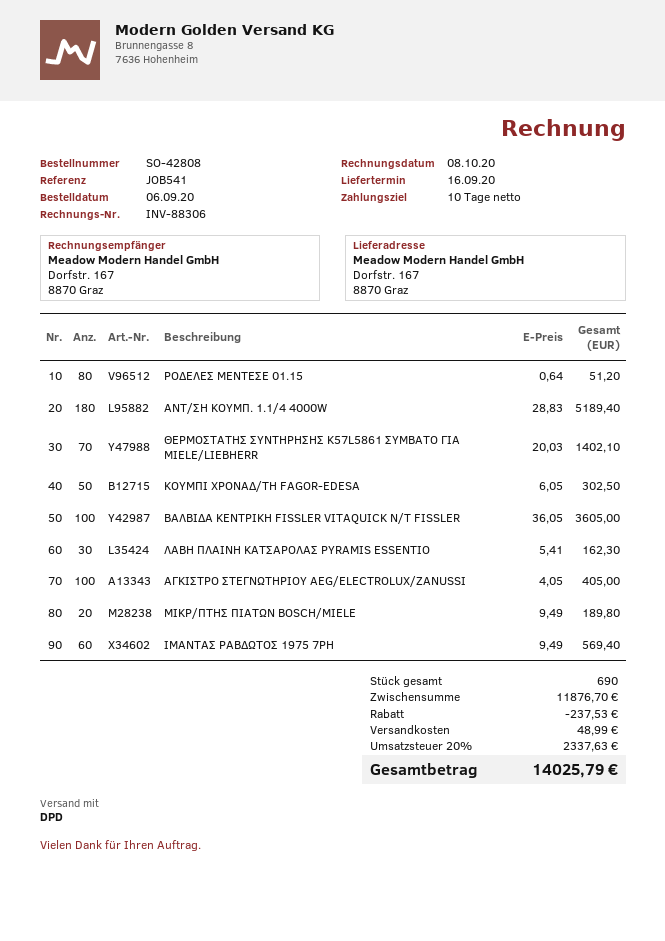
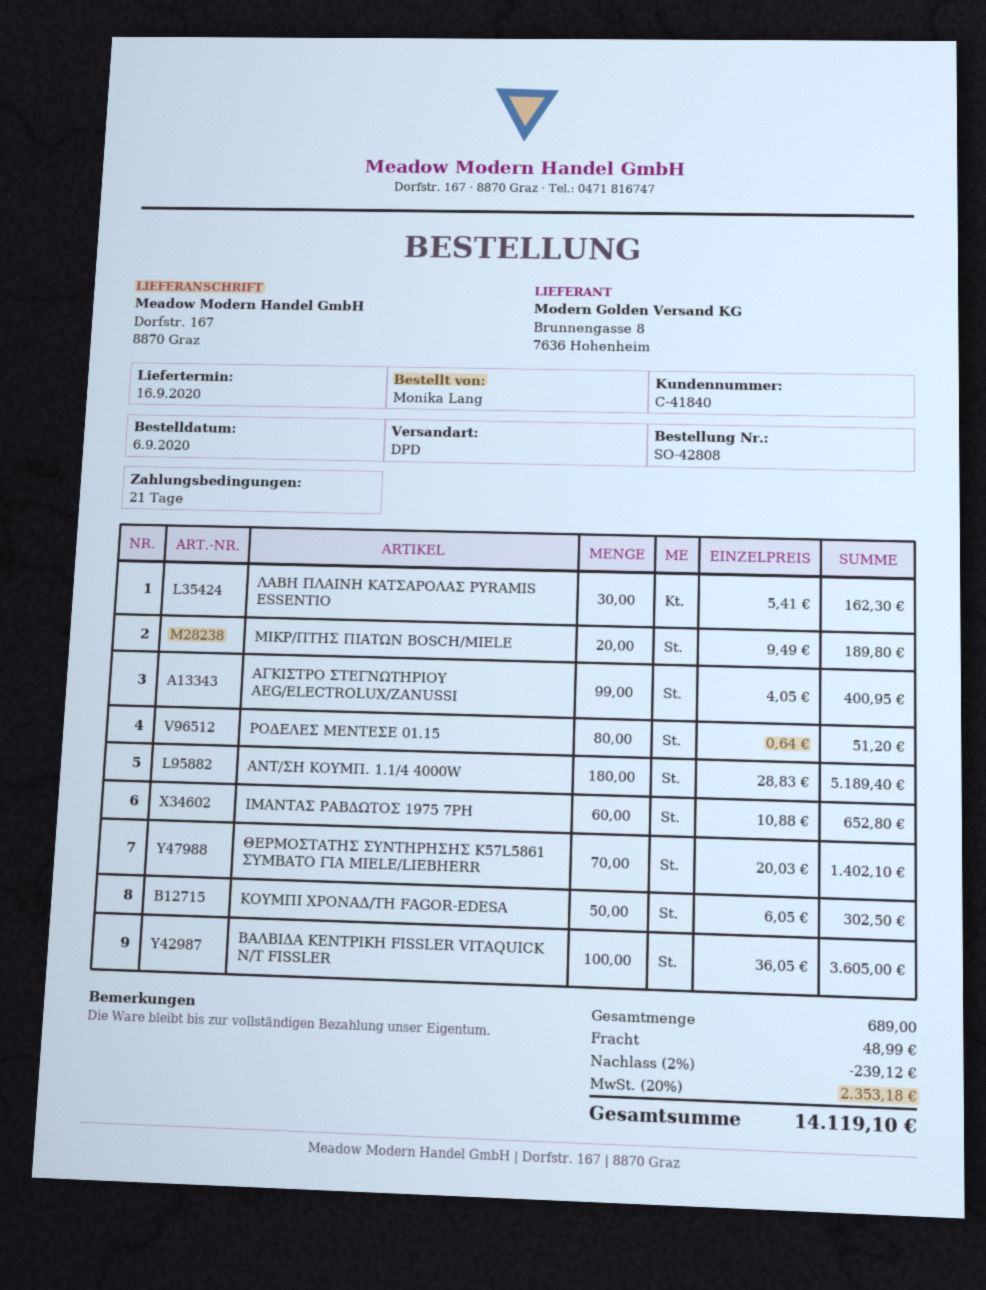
payment terms: 10 days -> 21 days
ΑΓΚΙΣΤΡΟ ΣΤΕΓΝΩΤΗΡΙΟΥ AEG/ELECTROLUX/ZANUSSI: 100 x 4.05 = 405.00 -> 99 x 4.05 = 400.95
ΙΜΑΝΤΑΣ ΡΑΒΔΩΤΟΣ 1975 7PH: 60 x 9.49 = 569.40 -> 60 x 10.88 = 652.80
total quantity: 690 -> 689
discount: 237.53 -> 239.12
tax: 20% = 2337.63 -> 20% = 2353.18
total: 14025.79 -> 14119.10

